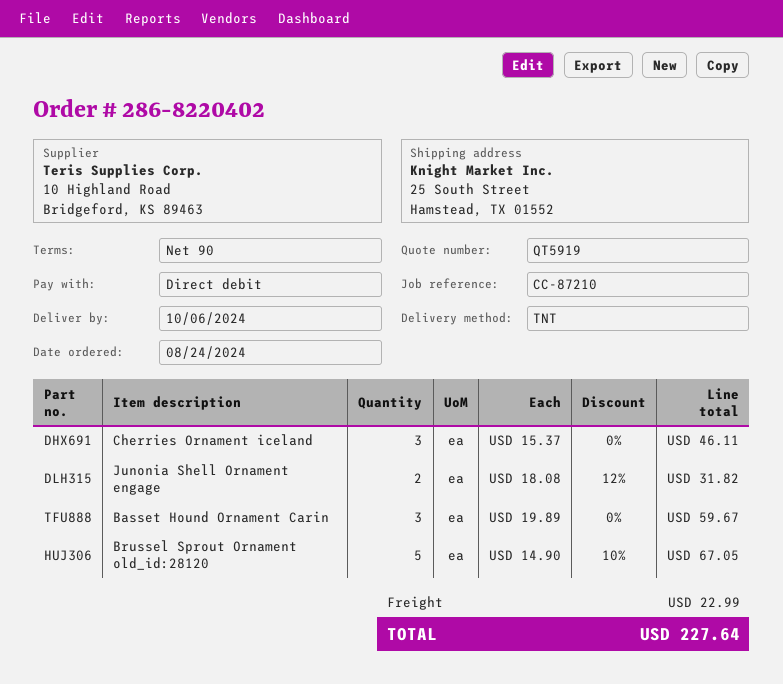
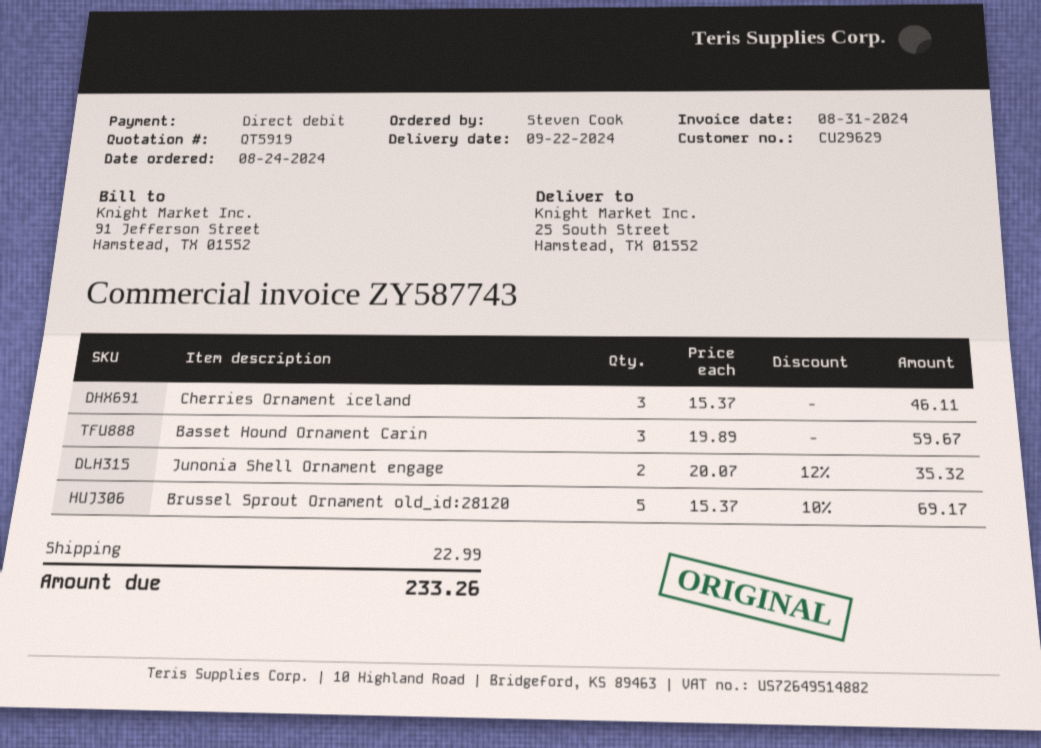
delivery date: 2024-10-06 -> 2024-09-22
Junonia Shell Ornament engage: 2 x 18.08 - 12% = 31.82 -> 2 x 20.07 - 12% = 35.32
Brussel Sprout Ornament old_id:28120: 5 x 14.90 - 10% = 67.05 -> 5 x 15.37 - 10% = 69.17
total: 227.64 -> 233.26

